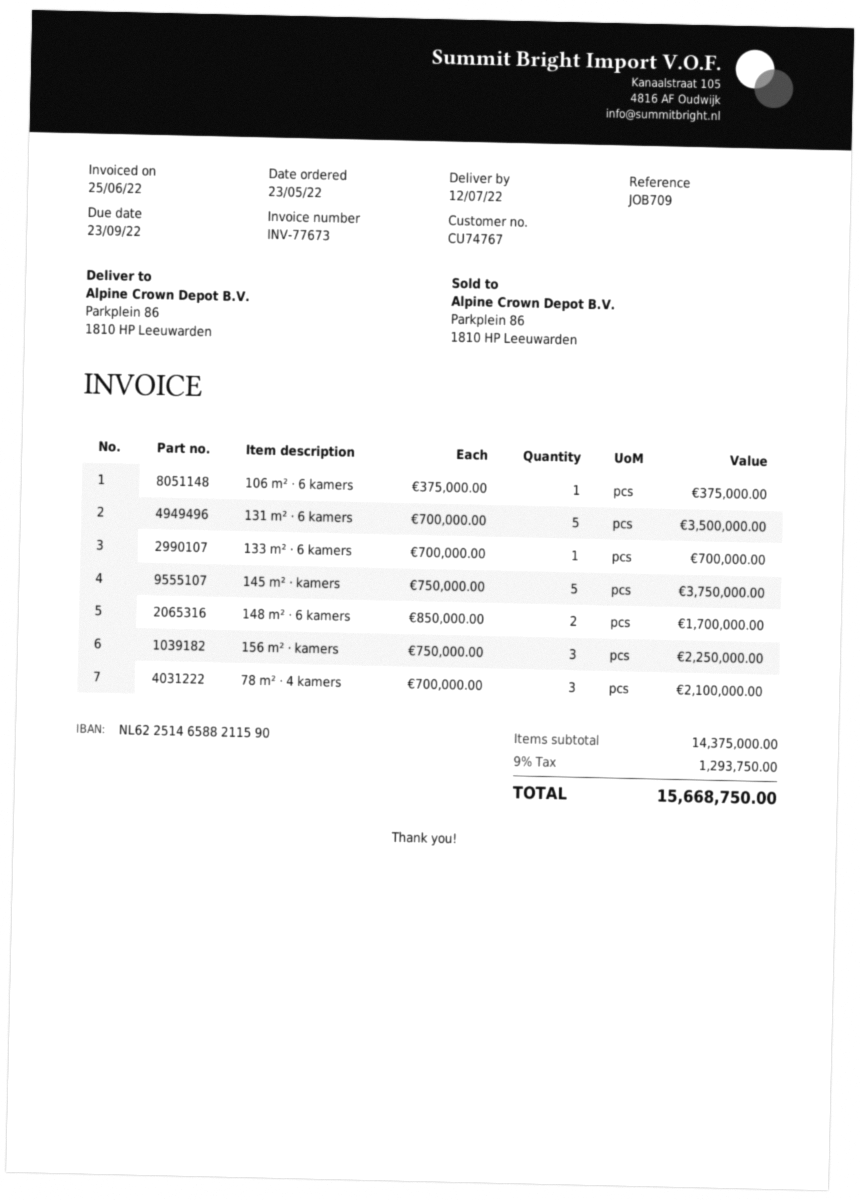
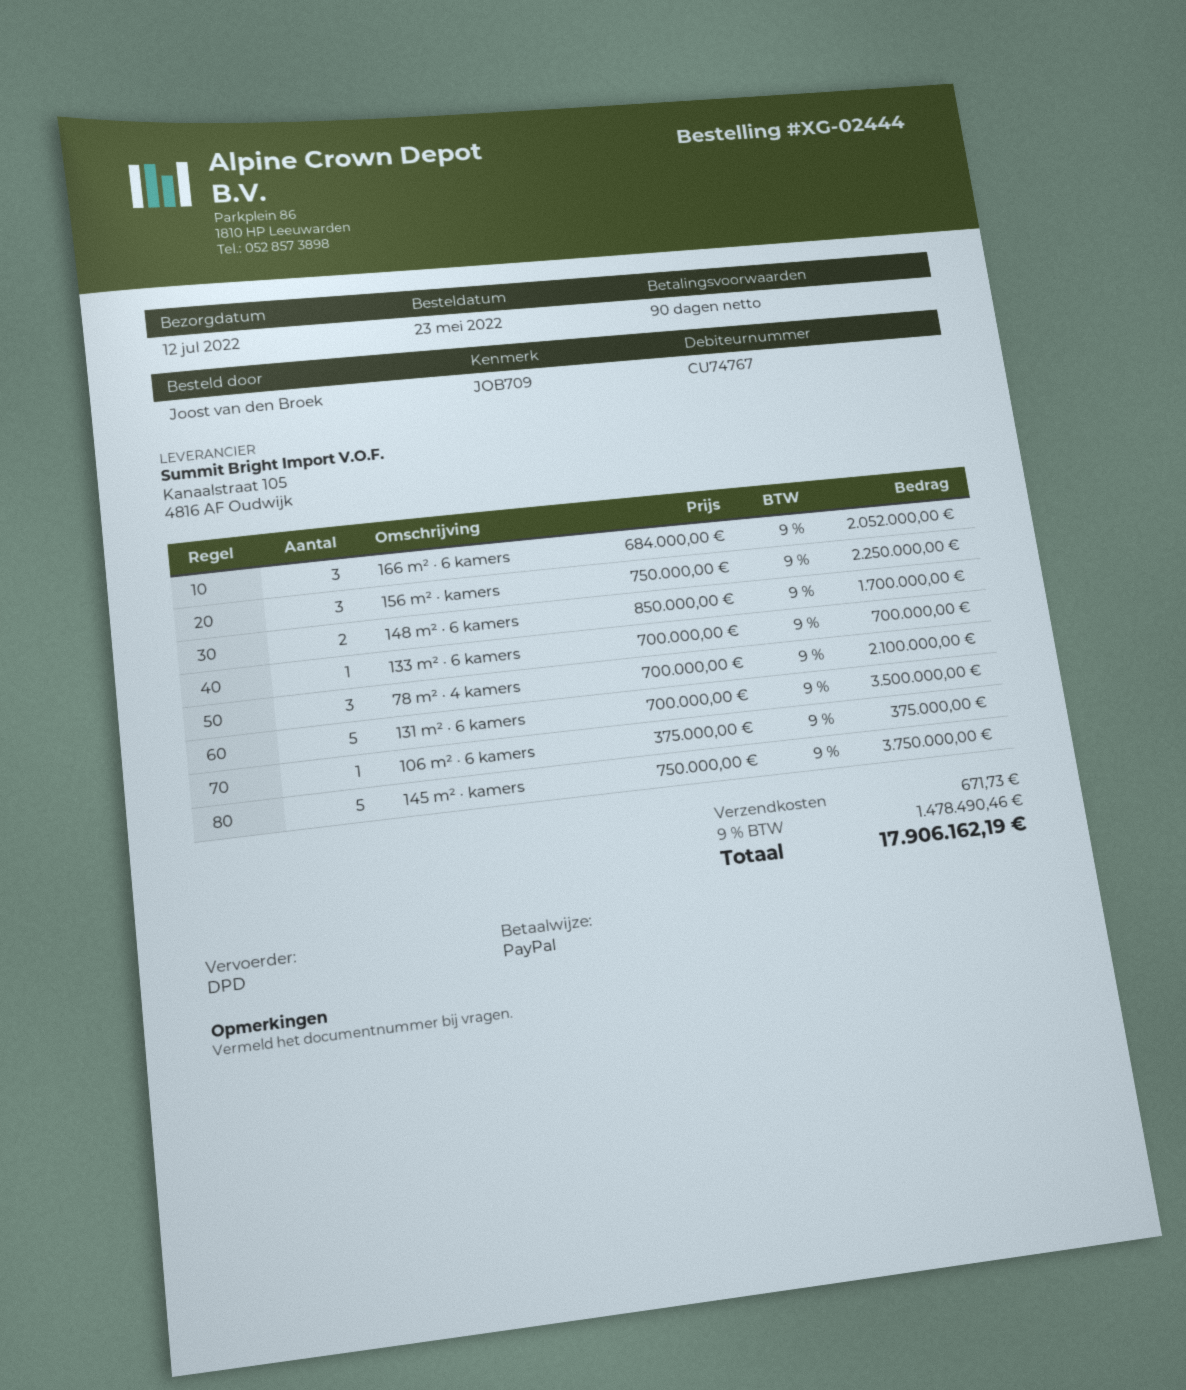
166 m² · 6 kamers: none -> 3 x 684000.00 = 2052000.00
shipping: none -> 671.73
tax: 9% = 1293750.00 -> 9% = 1478490.46
total: 15668750.00 -> 17906162.19

